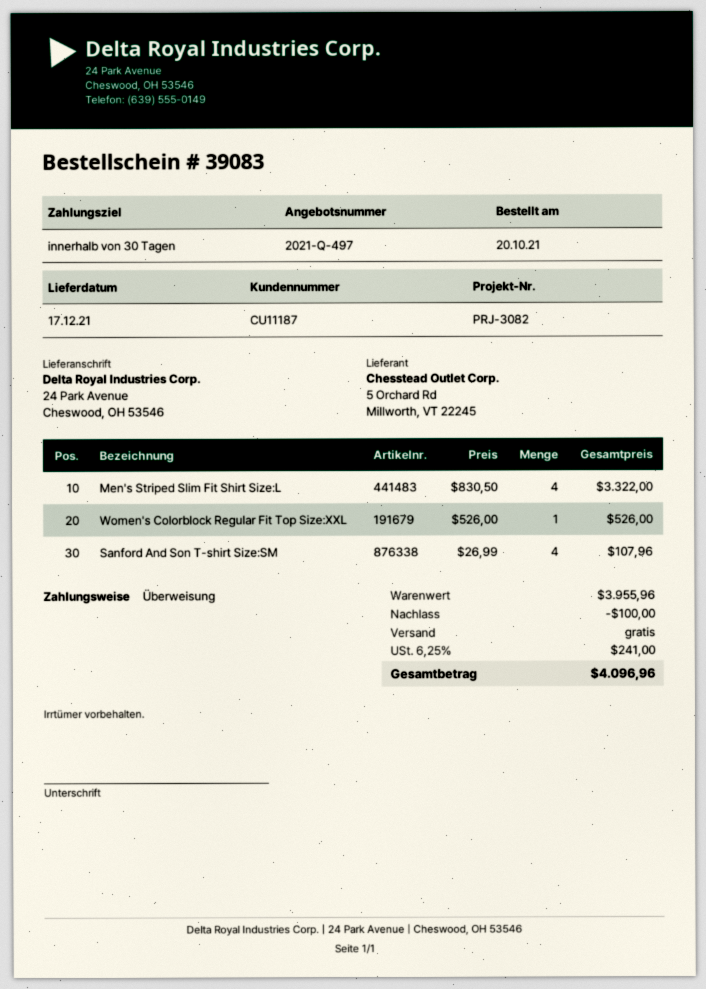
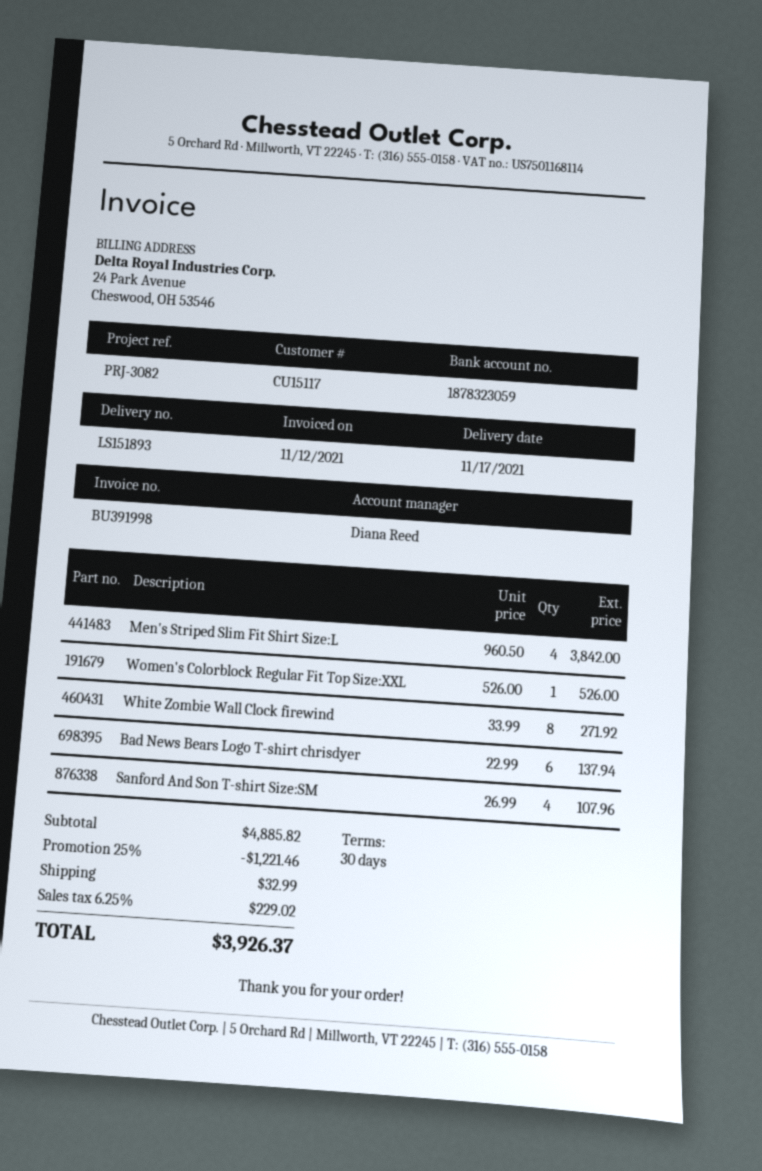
delivery date: 2021-12-17 -> 2021-11-17
customer number: CU11187 -> CU15117
Men's Striped Slim Fit Shirt Size:L: 4 x 830.50 = 3322.00 -> 4 x 960.50 = 3842.00
White Zombie Wall Clock firewind: none -> 8 x 33.99 = 271.92
Bad News Bears Logo T-shirt chrisdyer: none -> 6 x 22.99 = 137.94
subtotal: 3955.96 -> 4885.82
discount: 100.00 -> 1221.46
shipping: 0.00 -> 32.99
tax: 6.25% = 241.00 -> 6.25% = 229.02
total: 4096.96 -> 3926.37

